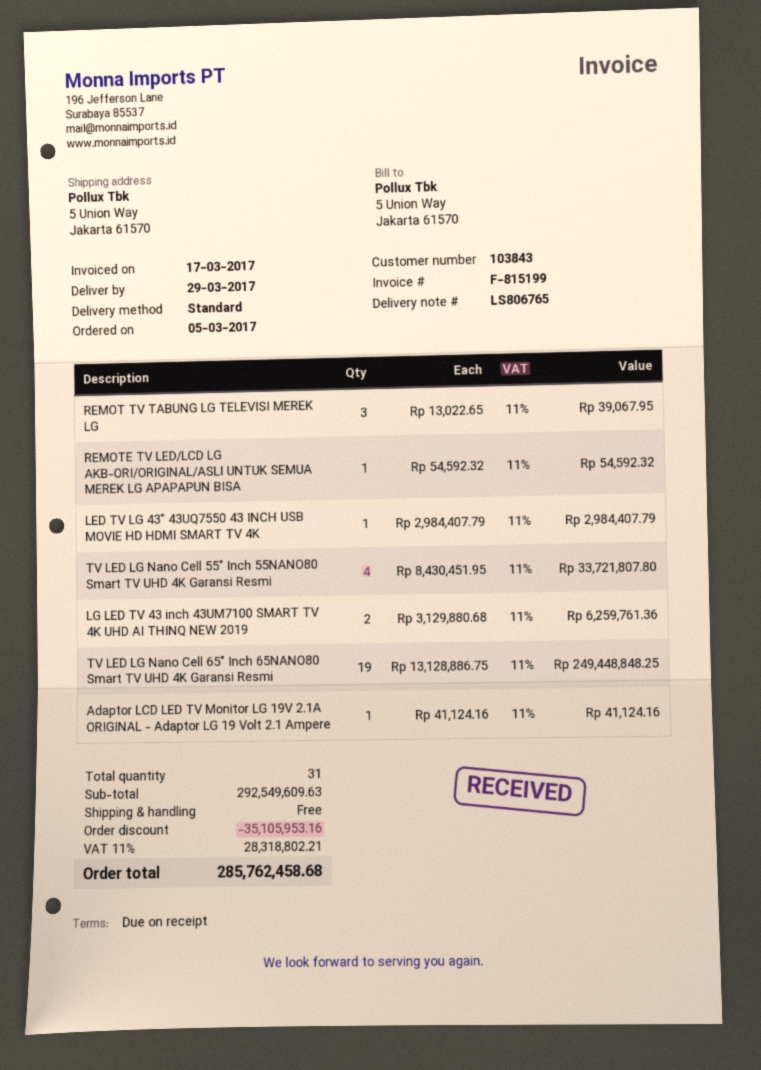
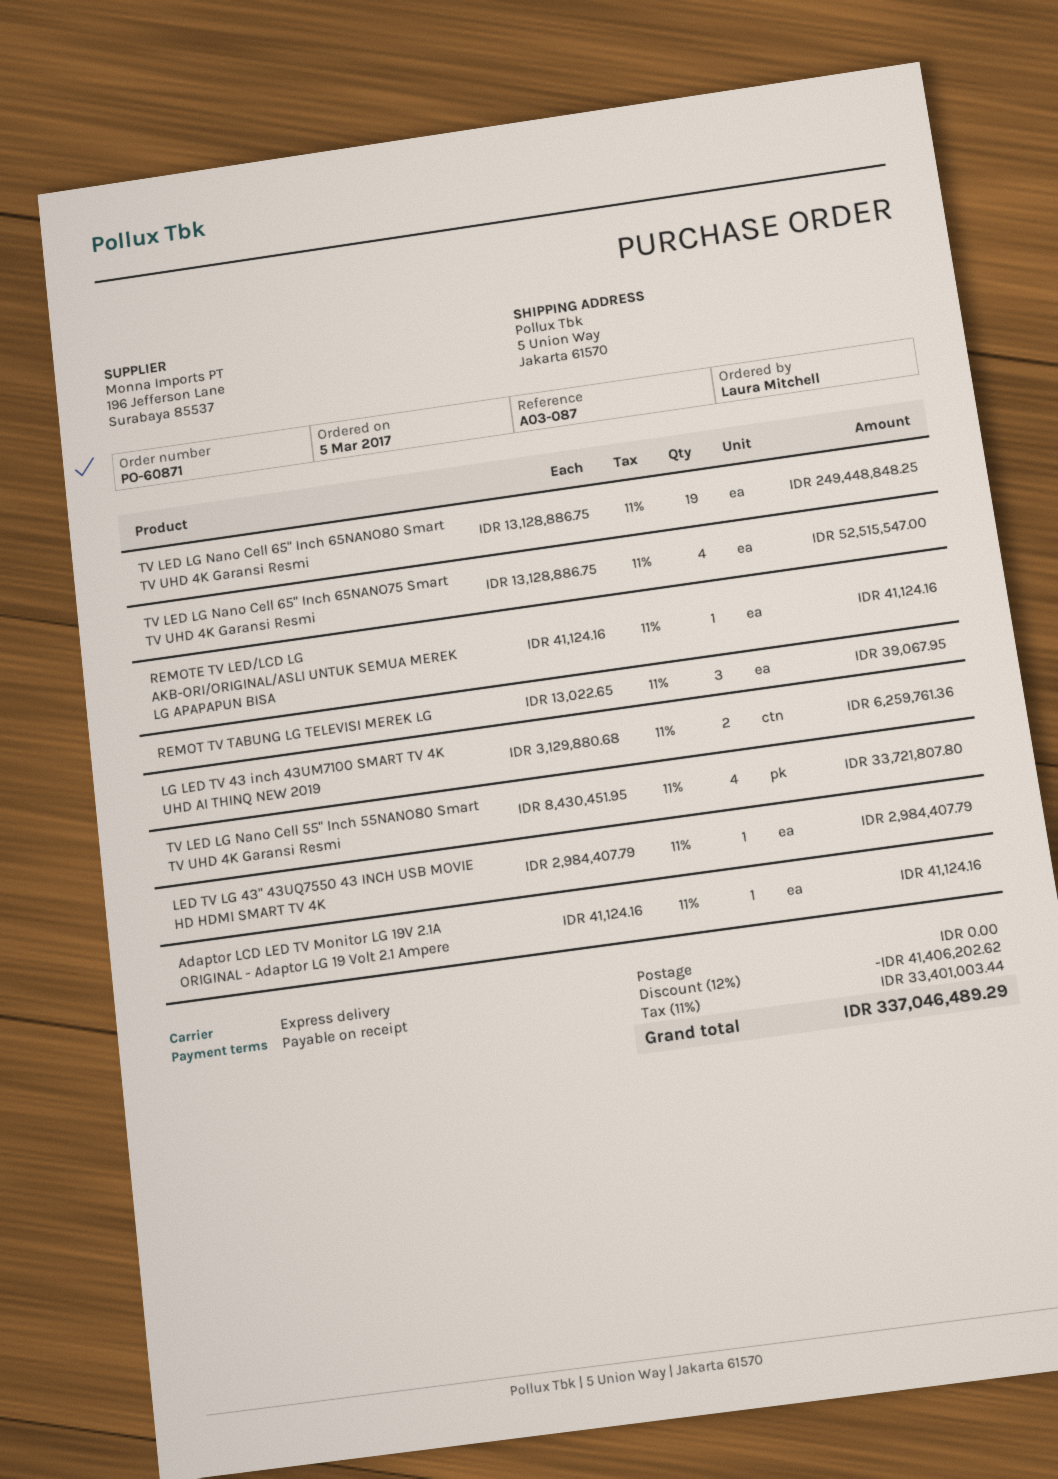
shipping method: standard -> express
REMOTE TV LED/LCD LG AKB-ORI/ORIGINAL/ASLI UNTUK SEMUA MEREK LG APAPAPUN BISA: 1 x 54592.32 = 54592.32 -> 1 x 41124.16 = 41124.16
TV LED LG Nano Cell 65" Inch 65NANO75 Smart TV UHD 4K Garansi Resmi: none -> 4 x 13128886.75 = 52515547.00
discount: 35105953.16 -> 41406202.62
tax: 11% = 28318802.21 -> 11% = 33401003.44
total: 285762458.68 -> 337046489.29

